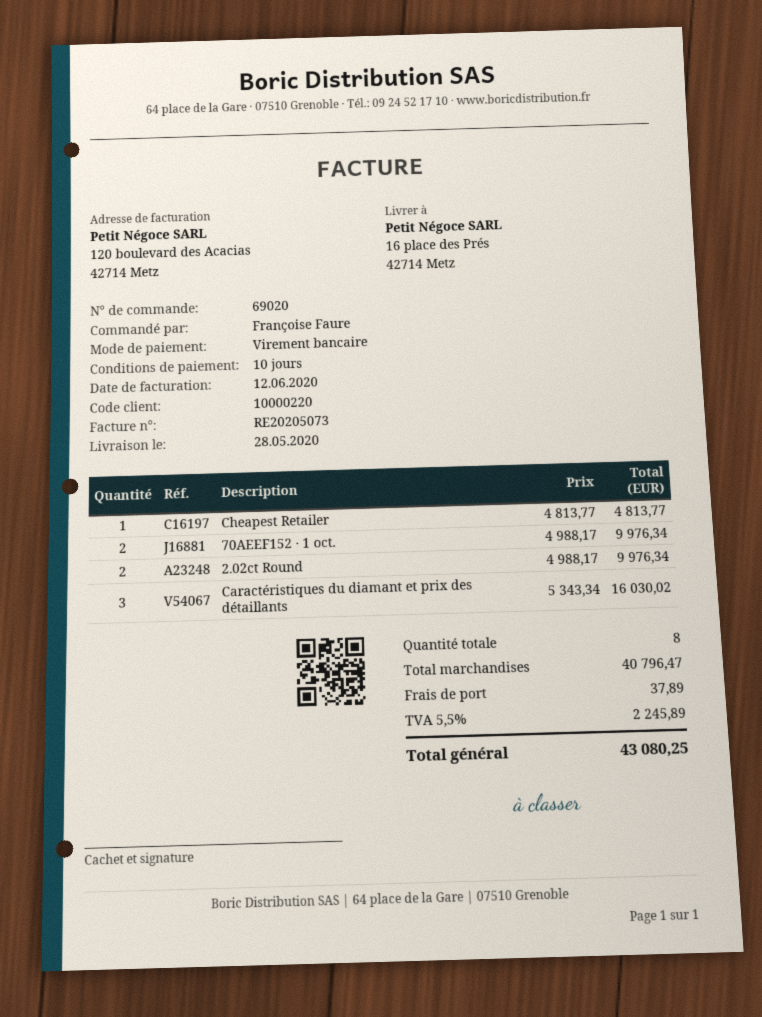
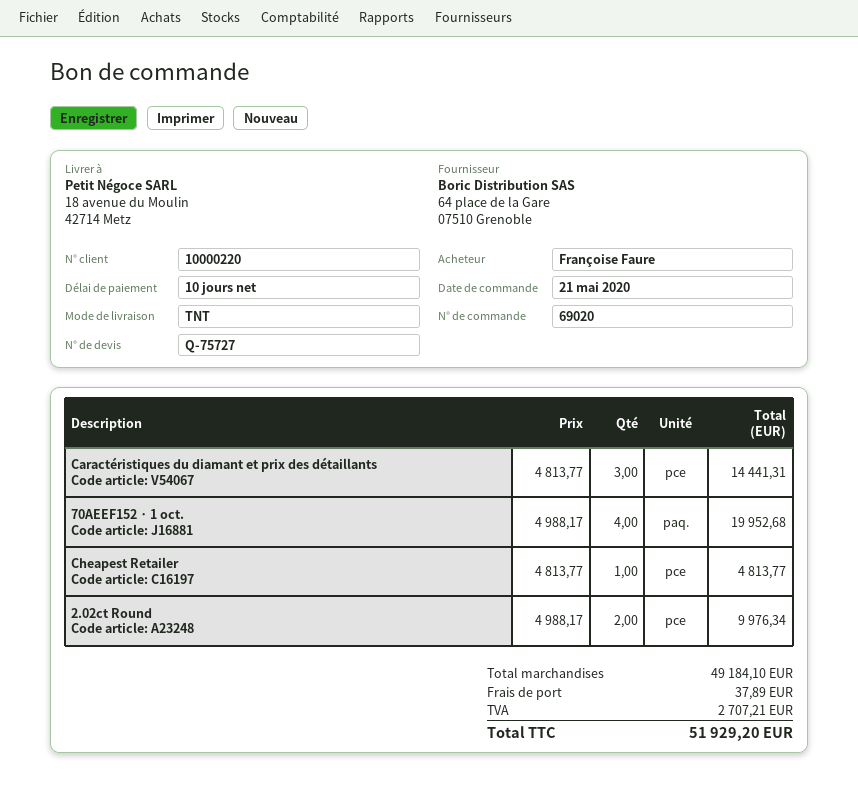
ship to: 16 place des Prés, 42714 Metz -> 18 avenue du Moulin, 42714 Metz
70AEEF152 · 1 oct.: 2 x 4988.17 = 9976.34 -> 4 x 4988.17 = 19952.68
Caractéristiques du diamant et prix des détaillants: 3 x 5343.34 = 16030.02 -> 3 x 4813.77 = 14441.31
subtotal: 40796.47 -> 49184.10
tax: 2245.89 -> 2707.21
total: 43080.25 -> 51929.20

